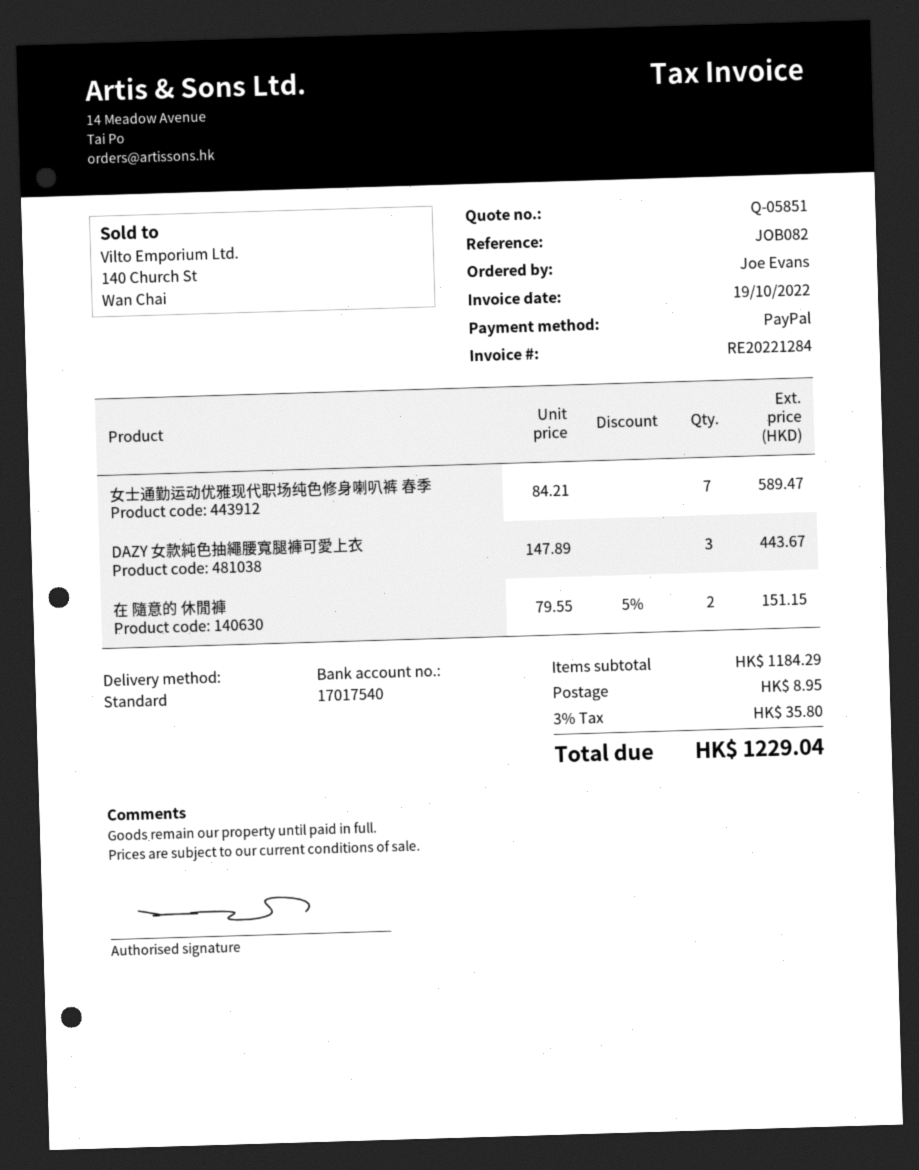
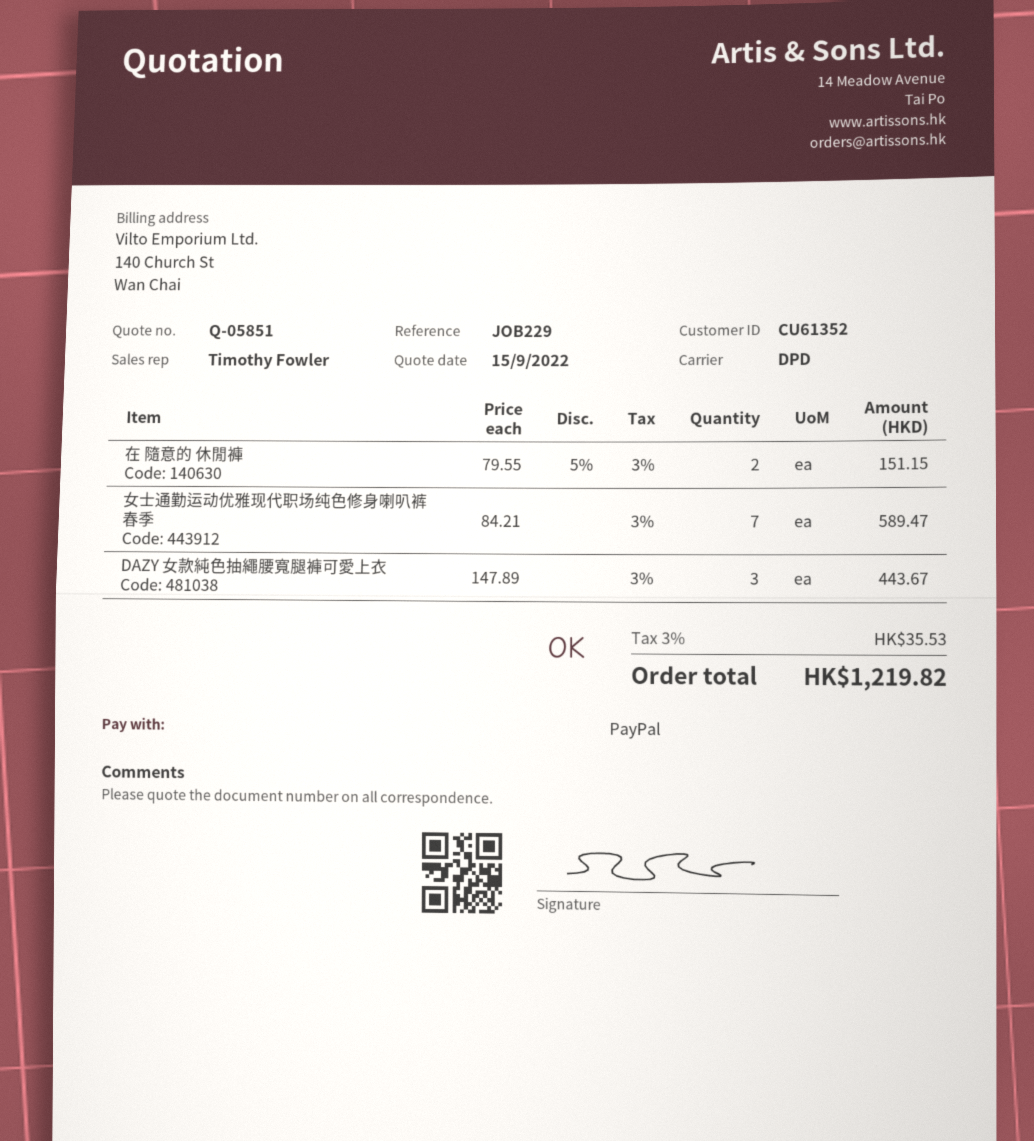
reference: JOB082 -> JOB229
shipping method: standard -> DPD
shipping: 8.95 -> none
tax: 3% = 35.80 -> 3% = 35.53
total: 1229.04 -> 1219.82

